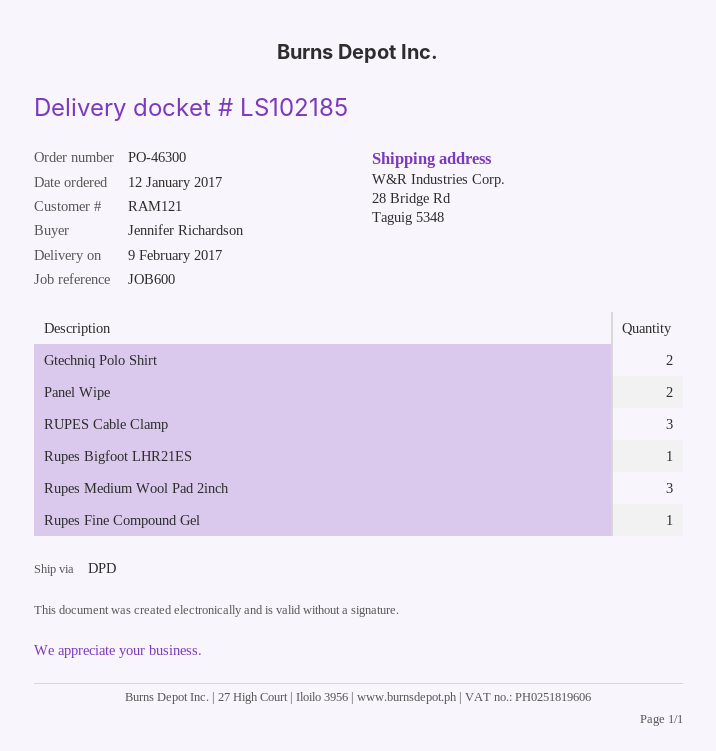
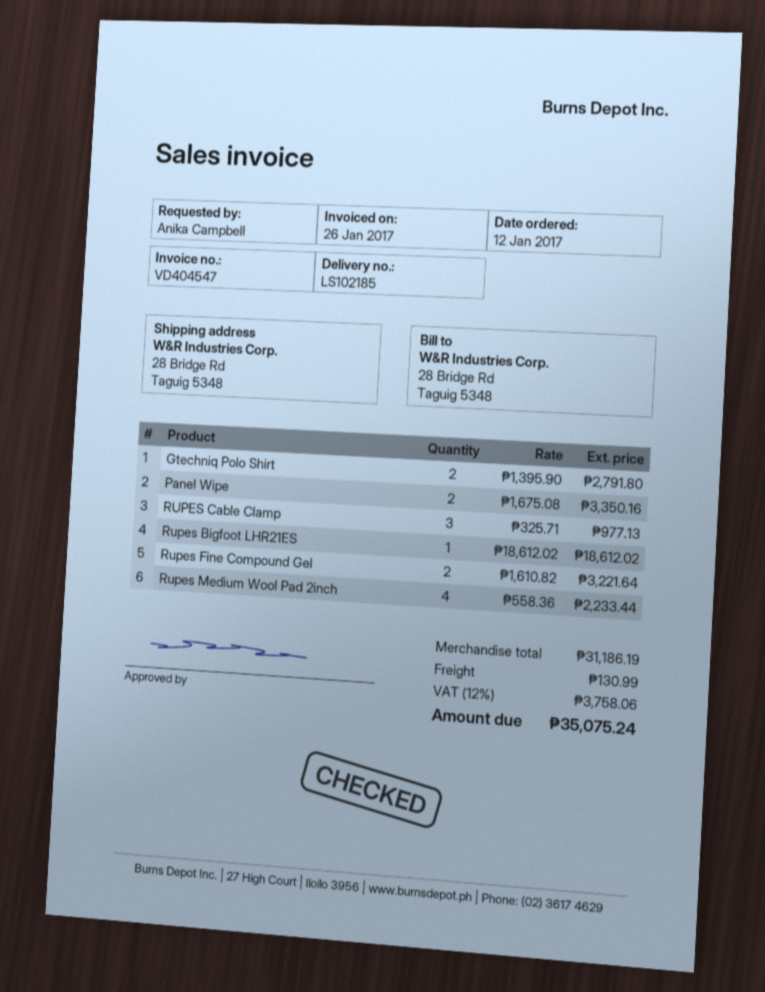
ordered by: Jennifer Richardson -> Anika Campbell
Rupes Medium Wool Pad 2inch: 3 -> 4
Rupes Fine Compound Gel: 1 -> 2

